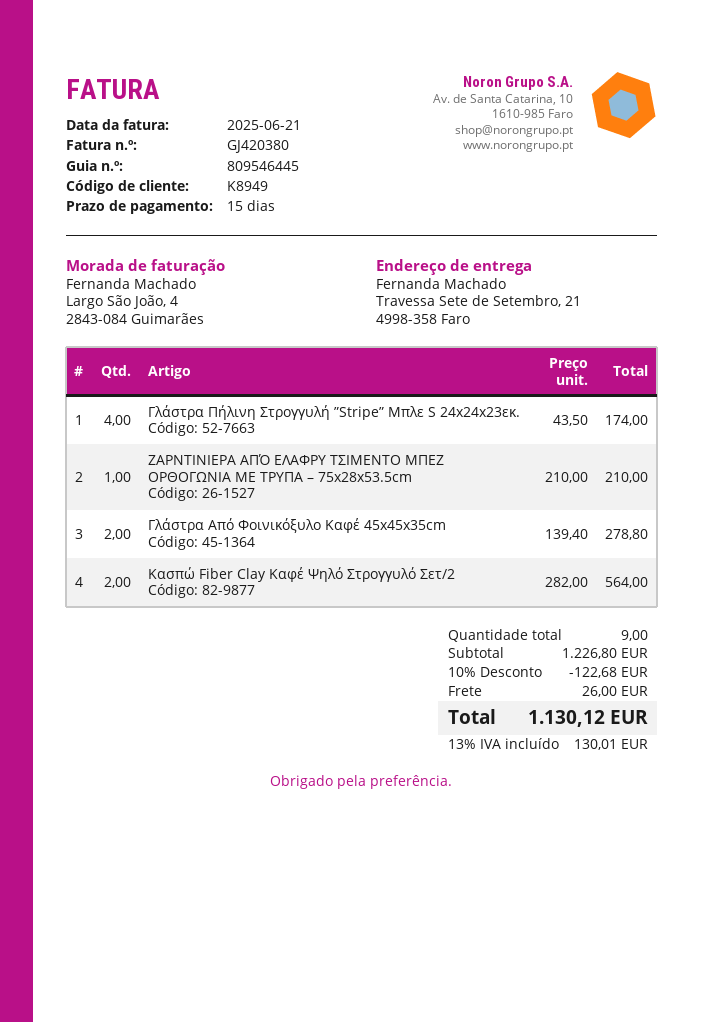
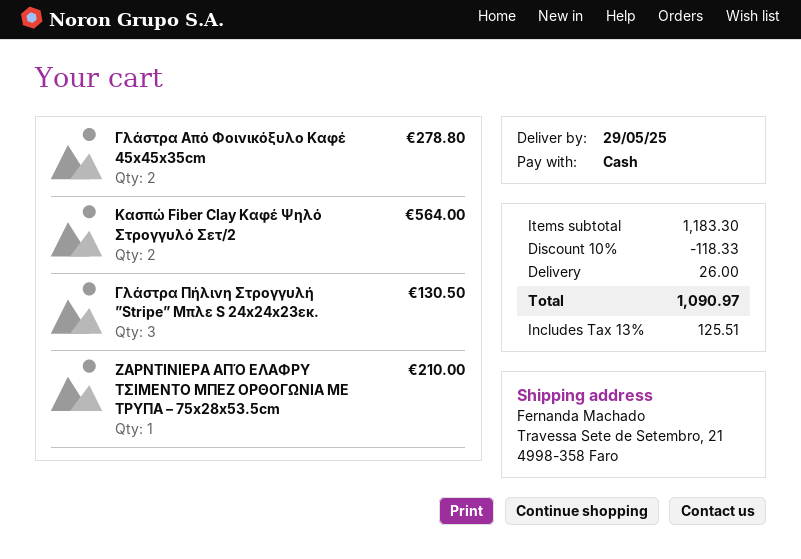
Γλάστρα Πήλινη Στρογγυλή ”Stripe” Μπλε S 24x24x23εκ.: 4 for 174.00 -> 3 for 130.50
subtotal: 1226.80 -> 1183.30
discount: 10% = 122.68 -> 10% = 118.33
tax: 13% = 130.01 -> 13% = 125.51
total: 1130.12 -> 1090.97

